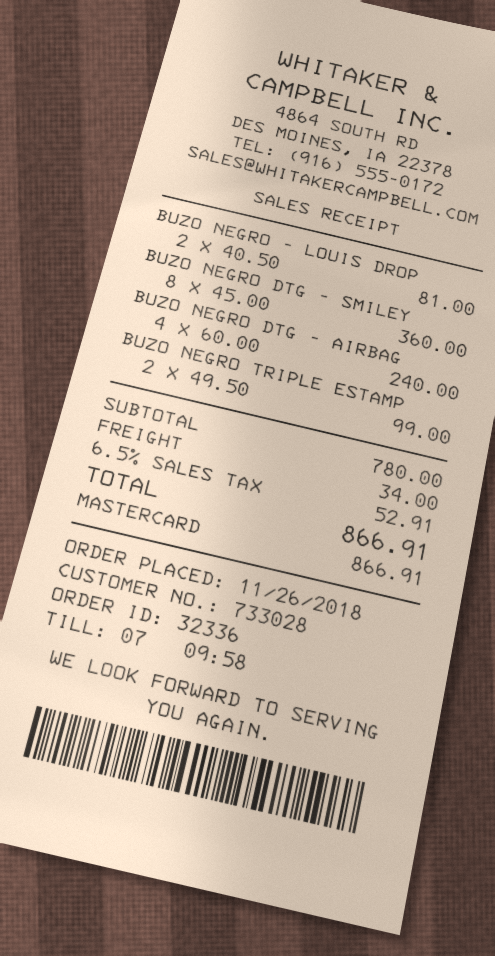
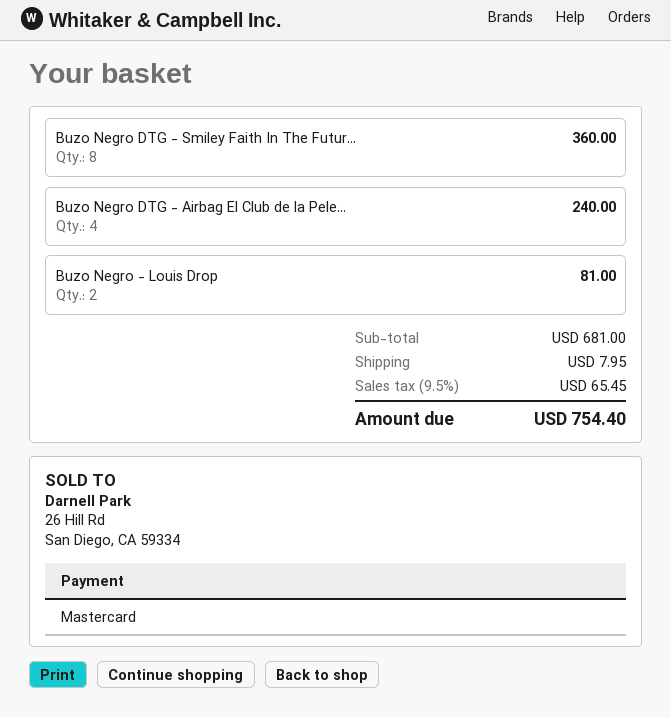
BUZO NEGRO TRIPLE ESTAMP: 2 for 99.00 -> none
subtotal: 780.00 -> 681.00
shipping: 34.00 -> 7.95
tax: 6.5% = 52.91 -> 9.5% = 65.45
total: 866.91 -> 754.40

